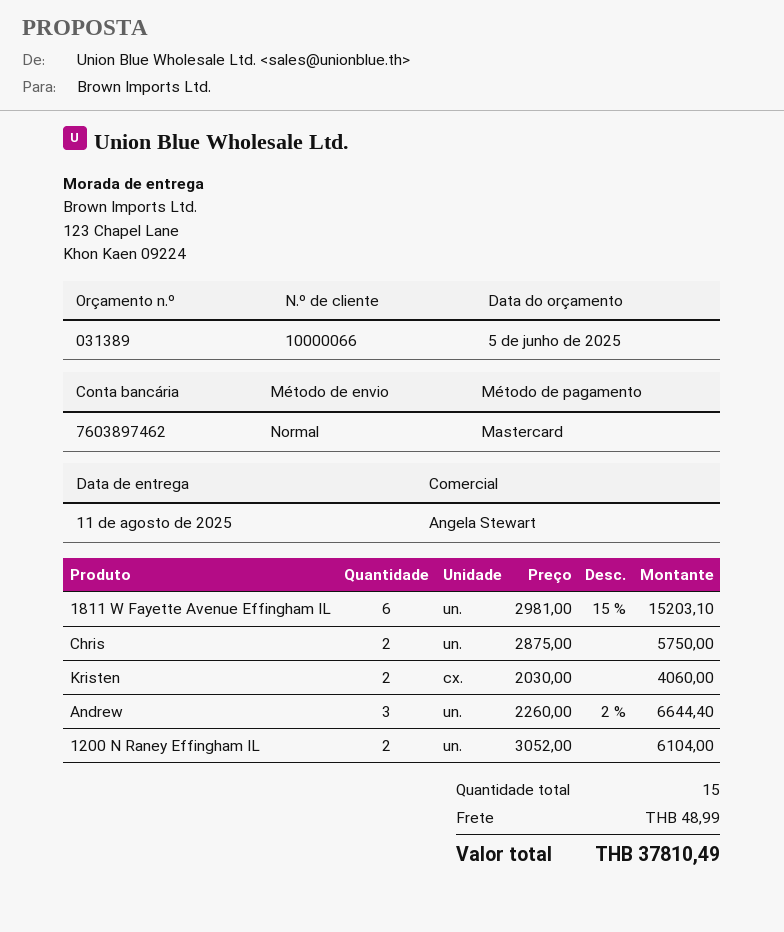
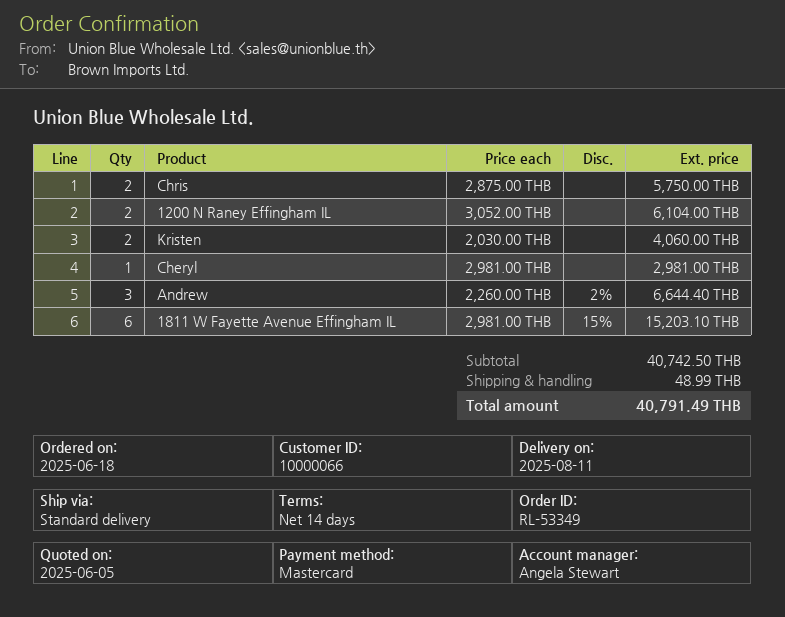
Cheryl: none -> 1 x 2981.00 = 2981.00
total: 37810.49 -> 40791.49

